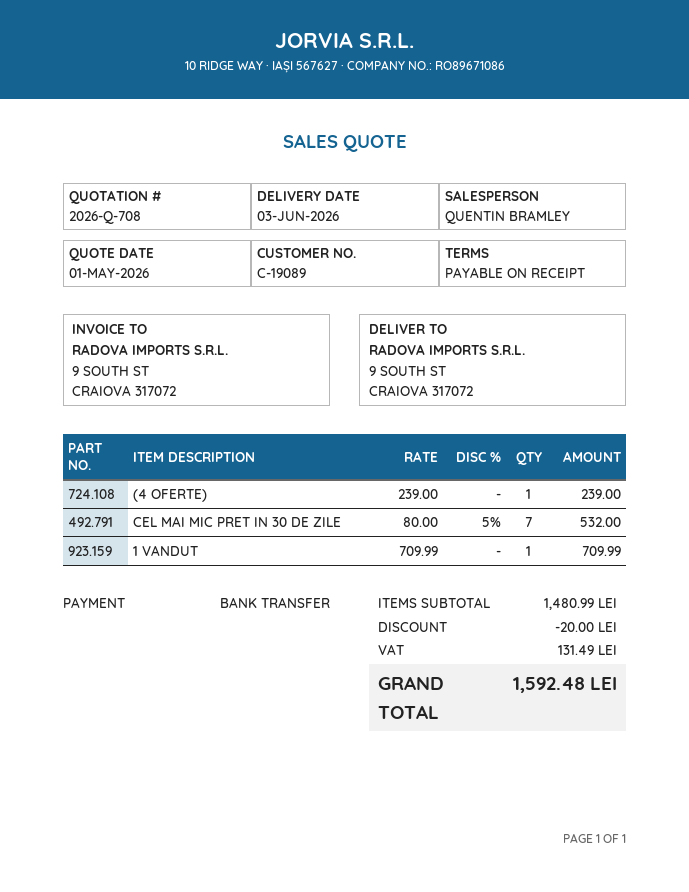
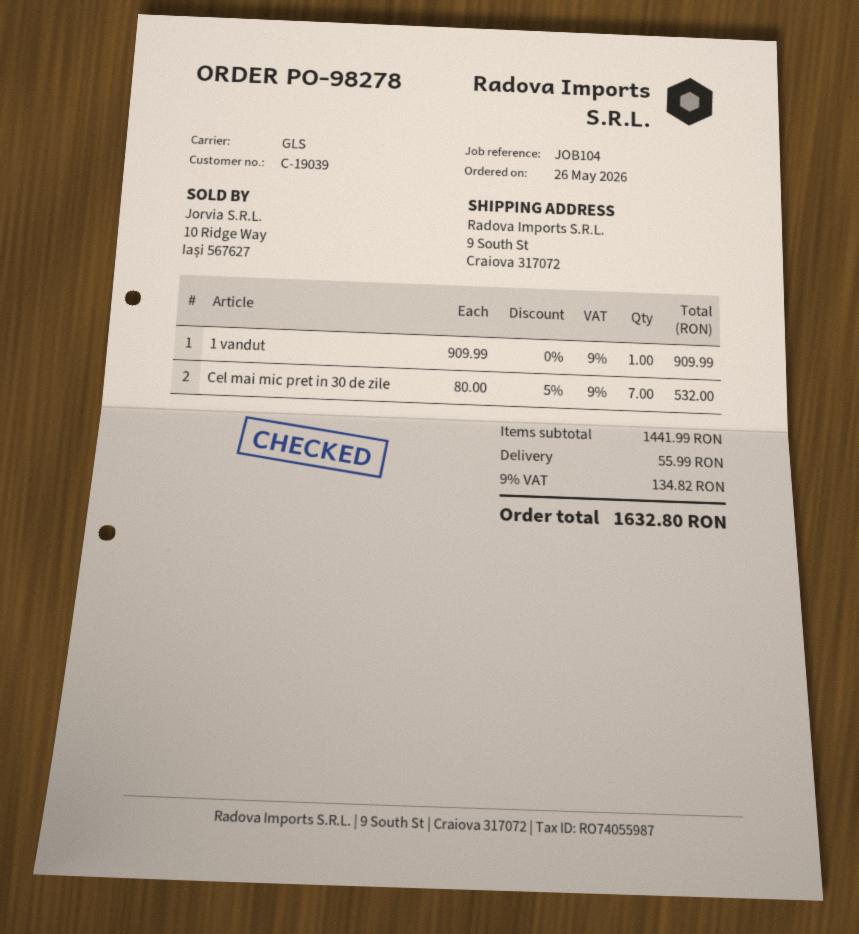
customer number: C-19089 -> C-19039
(4 OFERTE): 1 x 239.00 = 239.00 -> none
1 VANDUT: 1 x 709.99 = 709.99 -> 1 x 909.99 = 909.99
subtotal: 1480.99 -> 1441.99
discount: 20.00 -> none
shipping: none -> 55.99
tax: 131.49 -> 134.82
total: 1592.48 -> 1632.80

